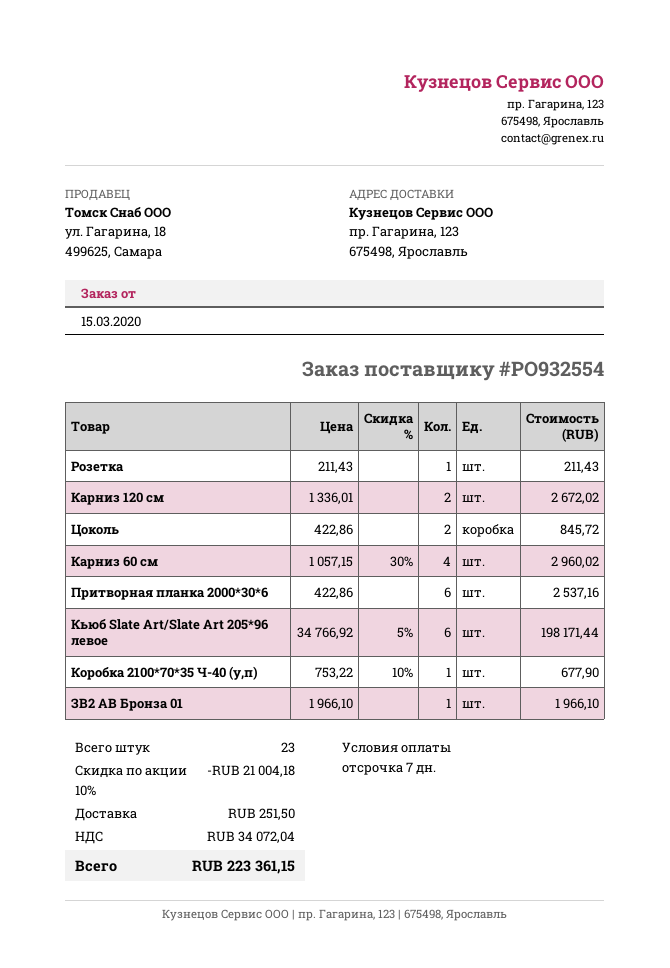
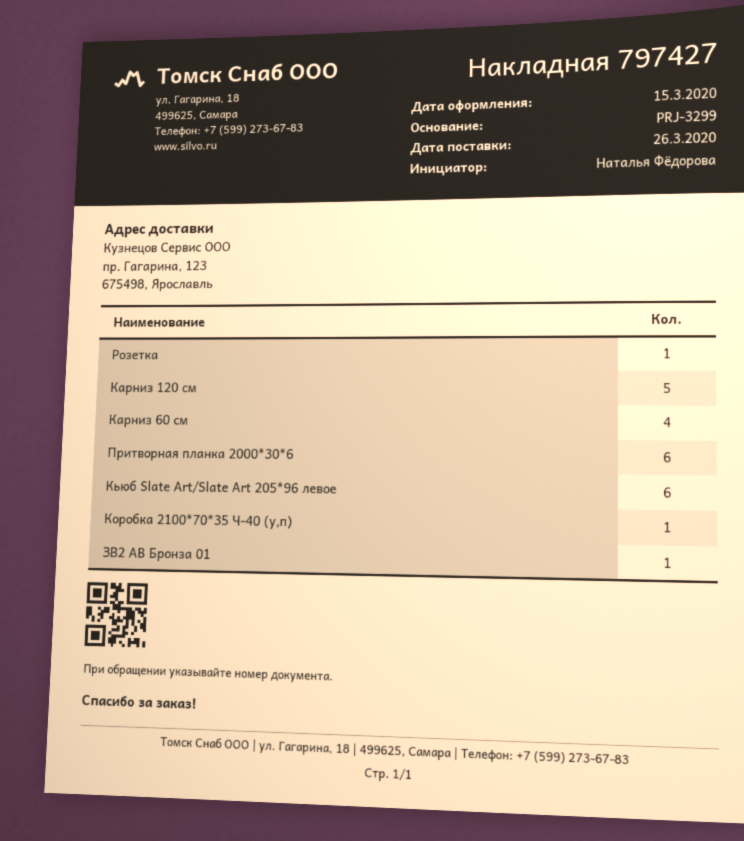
Карниз 120 см: 2 -> 5
Цоколь: 2 -> none

